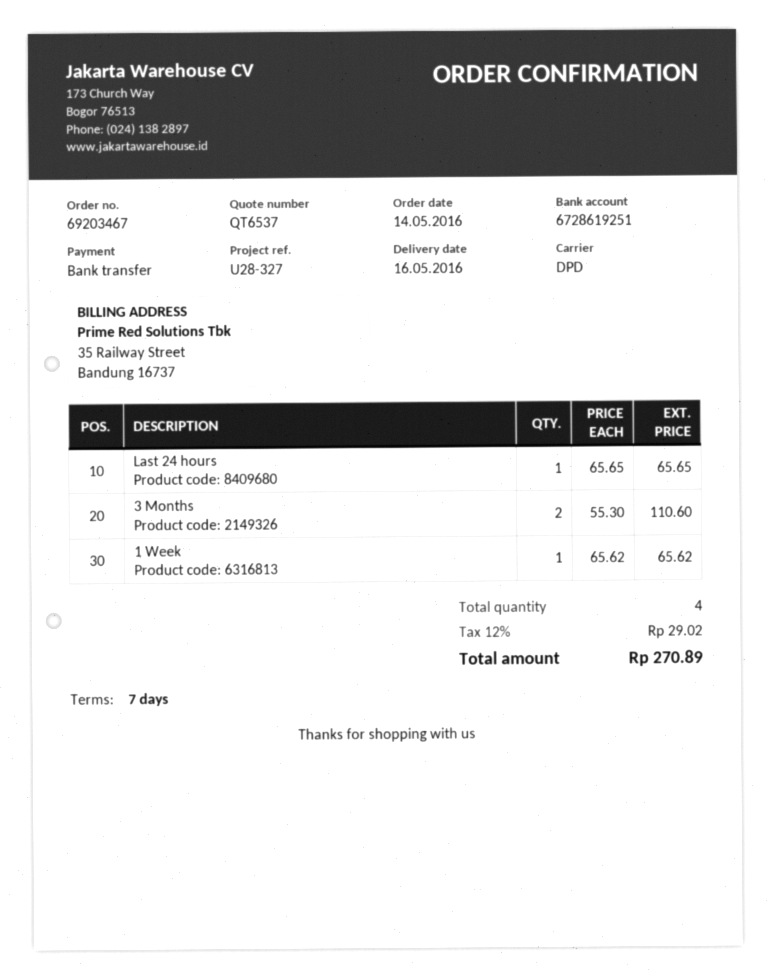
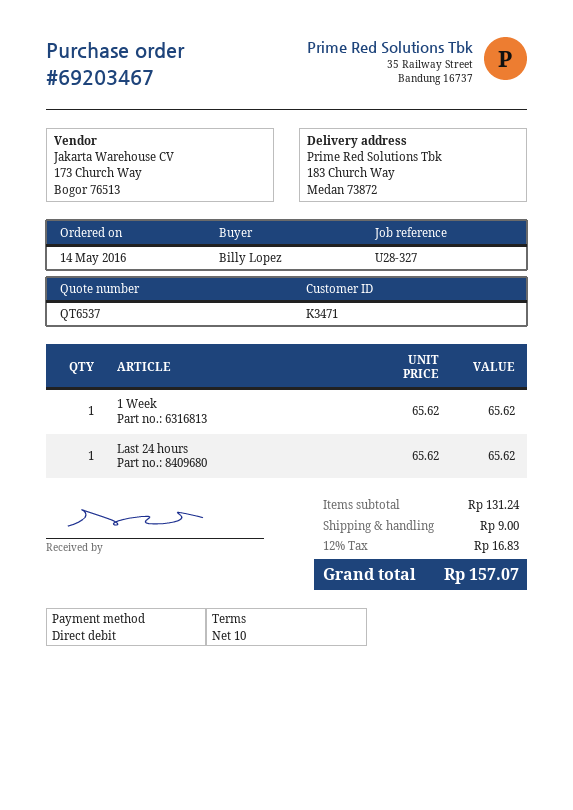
payment terms: 7 days -> 10 days
payment method: bank transfer -> direct debit
Last 24 hours: 1 x 65.65 = 65.65 -> 1 x 65.62 = 65.62
3 Months: 2 x 55.30 = 110.60 -> none
shipping: none -> 9.00
tax: 12% = 29.02 -> 12% = 16.83
total: 270.89 -> 157.07

